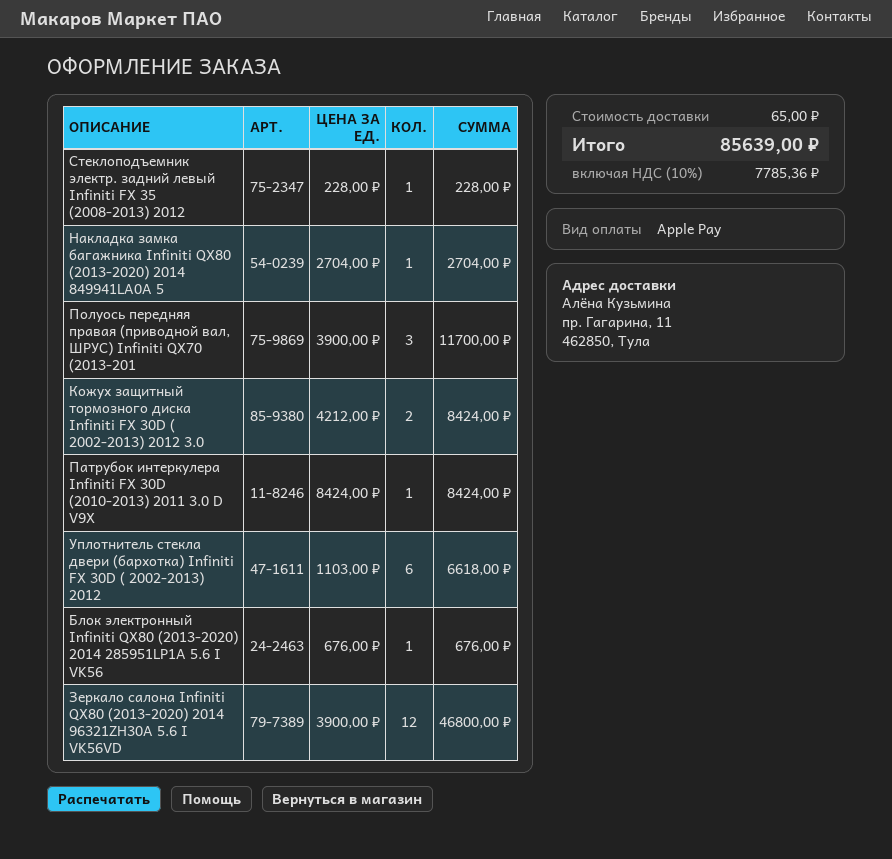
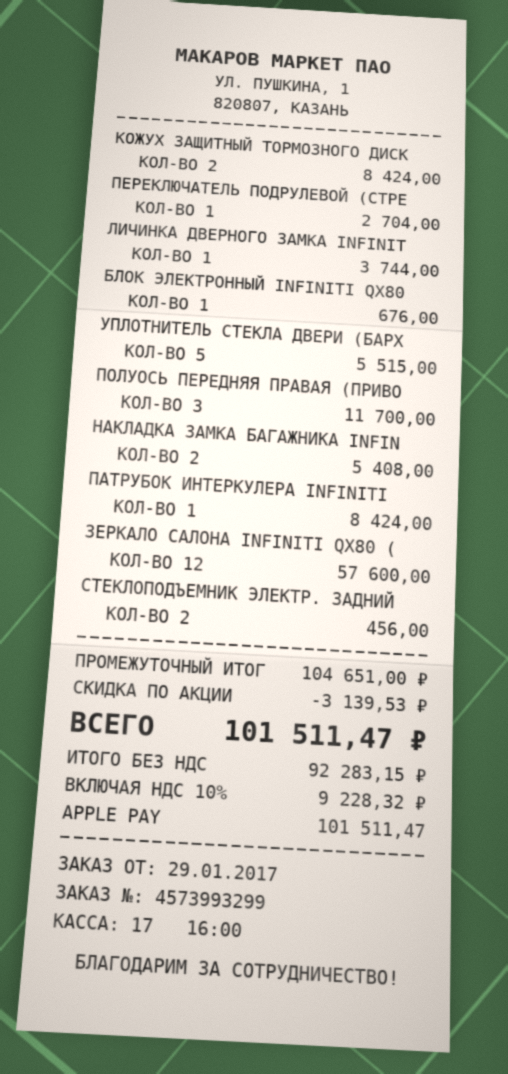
Стеклоподъемник электр. задний левый Infiniti FX 35 (2008-2013) 2012: 1 for 228.00 -> 2 for 456.00
Накладка замка багажника Infiniti QX80 (2013-2020) 2014 849941LA0A 5: 1 for 2704.00 -> 2 for 5408.00
Уплотнитель стекла двери (бархотка) Infiniti FX 30D ( 2002-2013) 2012: 6 for 6618.00 -> 5 for 5515.00
Зеркало салона Infiniti QX80 (2013-2020) 2014 96321ZH30A 5.6 I VK56VD: 12 for 46800.00 -> 12 for 57600.00
ПЕРЕКЛЮЧАТЕЛЬ ПОДРУЛЕВОЙ (СТРЕ: none -> 1 for 2704.00
ЛИЧИНКА ДВЕРНОГО ЗАМКА INFINIT: none -> 1 for 3744.00
discount: none -> 3139.53
shipping: 65.00 -> none
tax: 10% = 7785.36 -> 10% = 9228.32
total: 85639.00 -> 101511.47

